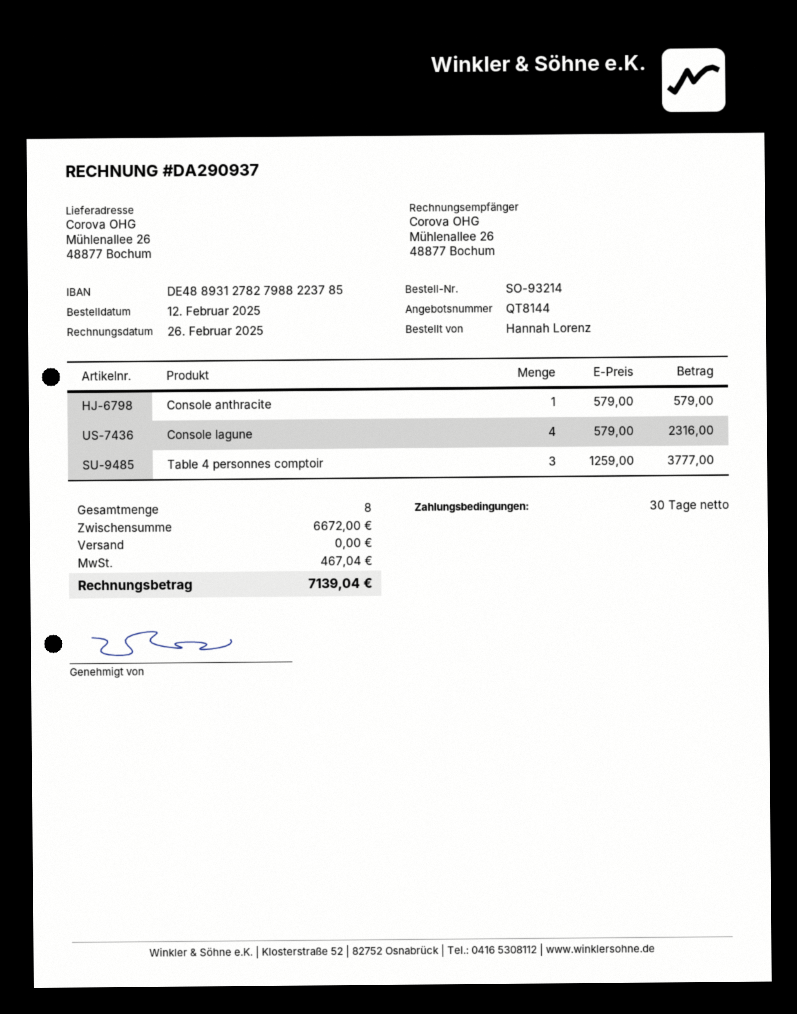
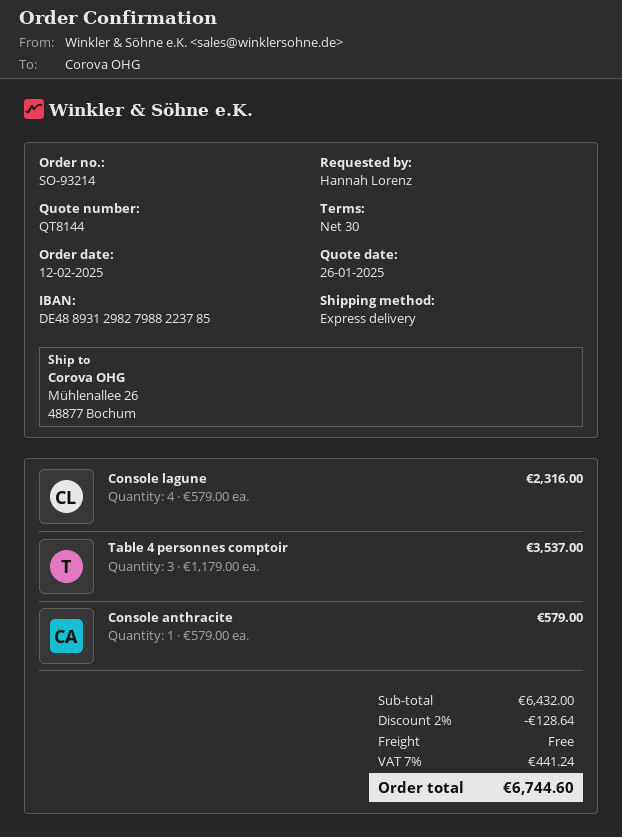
bank account: DE48893127827988223785 -> DE48893129827988223785
Table 4 personnes comptoir: 3 x 1259.00 = 3777.00 -> 3 x 1179.00 = 3537.00
subtotal: 6672.00 -> 6432.00
discount: none -> 2% = 128.64
tax: 467.04 -> 441.24
total: 7139.04 -> 6744.60

